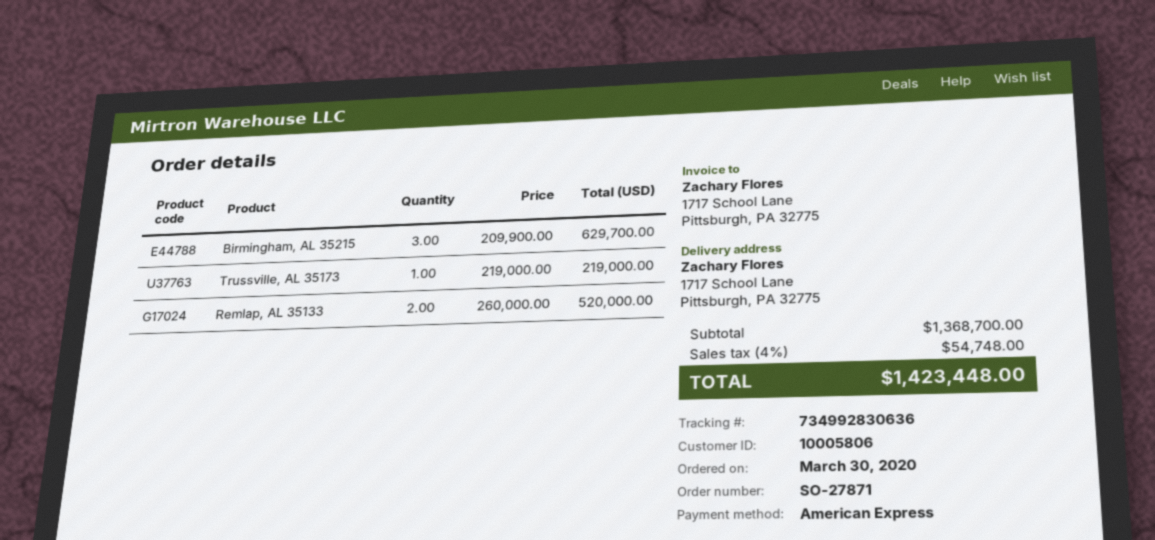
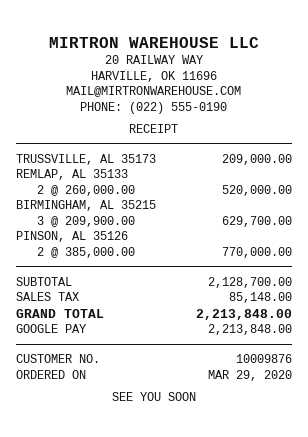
order date: 2020-03-30 -> 2020-03-29
customer number: 10005806 -> 10009876
payment method: American Express -> Google Pay
Trussville, AL 35173: 1 x 219000.00 = 219000.00 -> 1 x 209000.00 = 209000.00
PINSON, AL 35126: none -> 2 x 385000.00 = 770000.00
subtotal: 1368700.00 -> 2128700.00
tax: 54748.00 -> 85148.00
total: 1423448.00 -> 2213848.00

